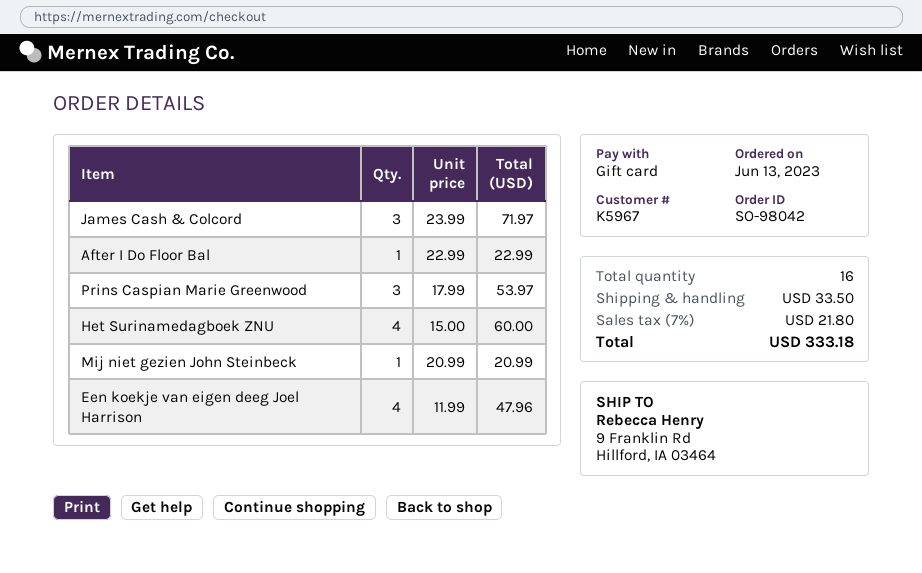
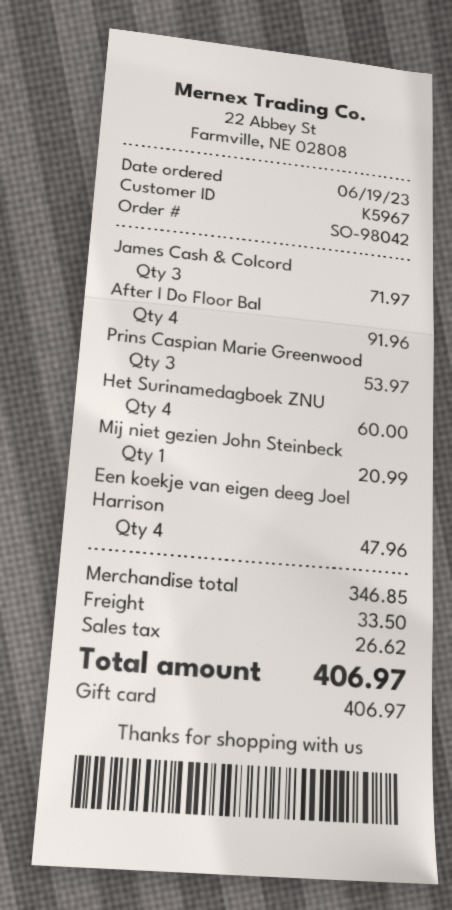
order date: 2023-06-13 -> 2023-06-19
After I Do Floor Bal: 1 for 22.99 -> 4 for 91.96
tax: 21.80 -> 26.62
total: 333.18 -> 406.97

